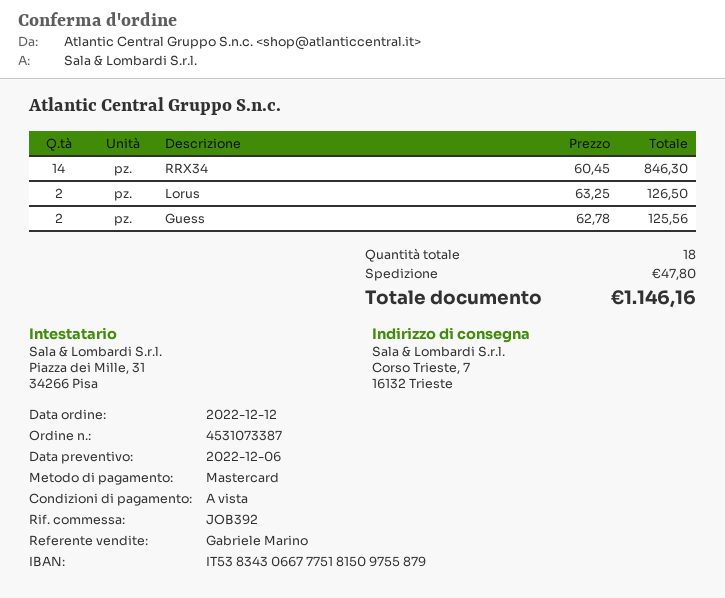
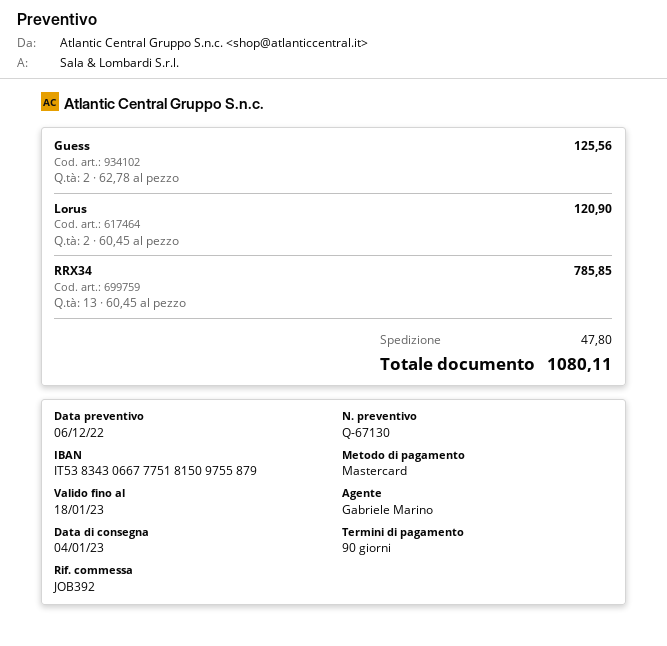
payment terms: on receipt -> 90 days
RRX34: 14 x 60.45 = 846.30 -> 13 x 60.45 = 785.85
Lorus: 2 x 63.25 = 126.50 -> 2 x 60.45 = 120.90
total: 1146.16 -> 1080.11

